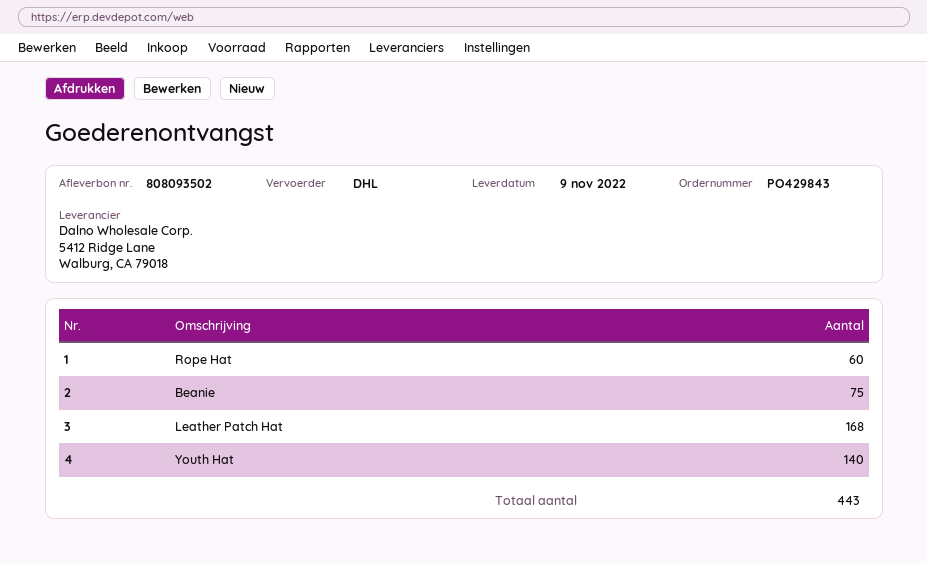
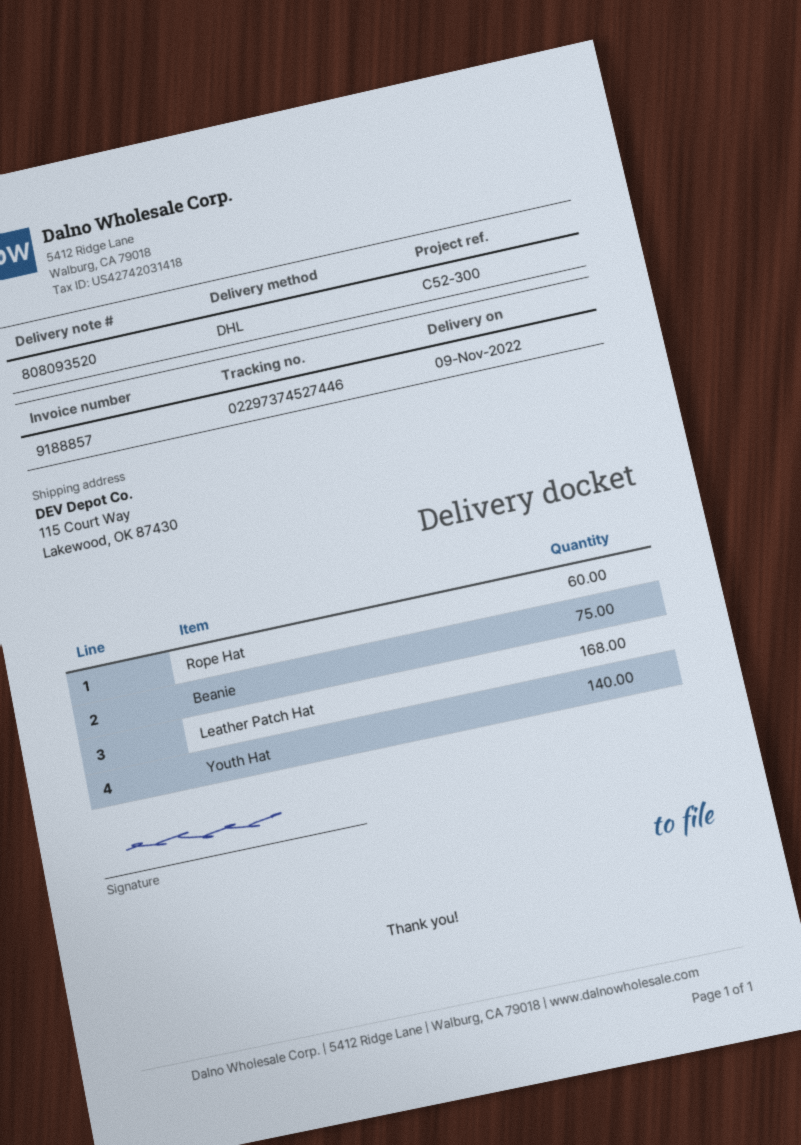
delivery note number: 808093502 -> 808093520

